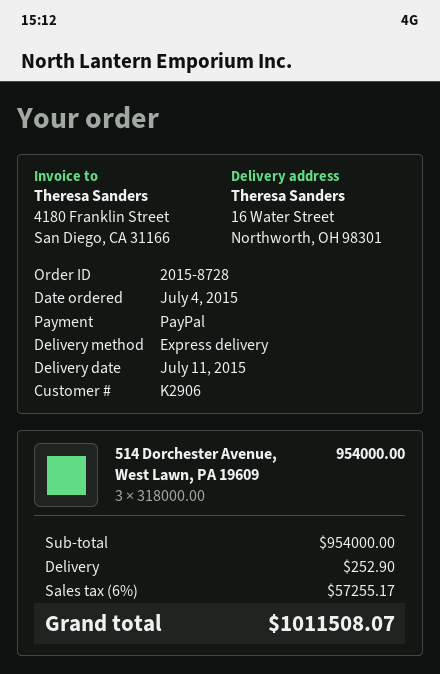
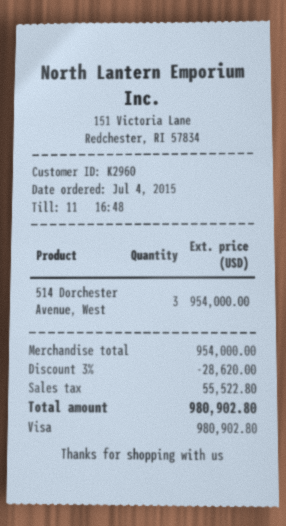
customer number: K2906 -> K2960
payment method: PayPal -> Visa
discount: none -> 3% = 28620.00
shipping: 252.90 -> none
tax: 57255.17 -> 55522.80
total: 1011508.07 -> 980902.80

